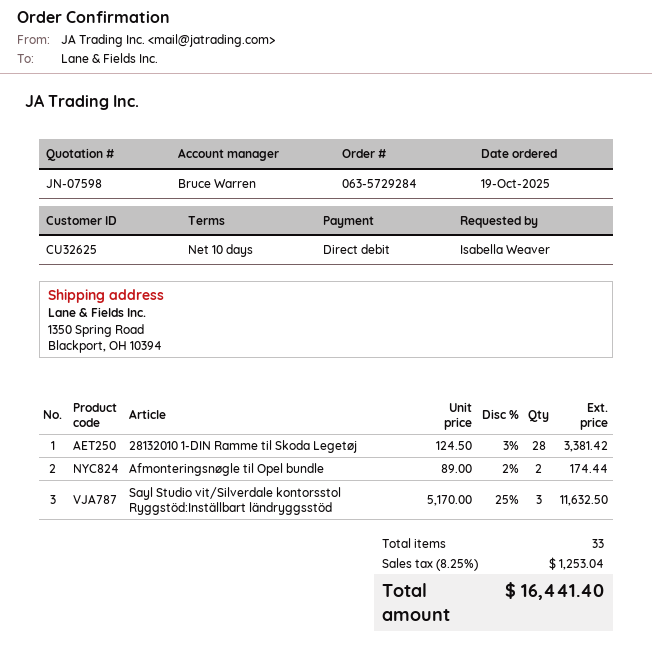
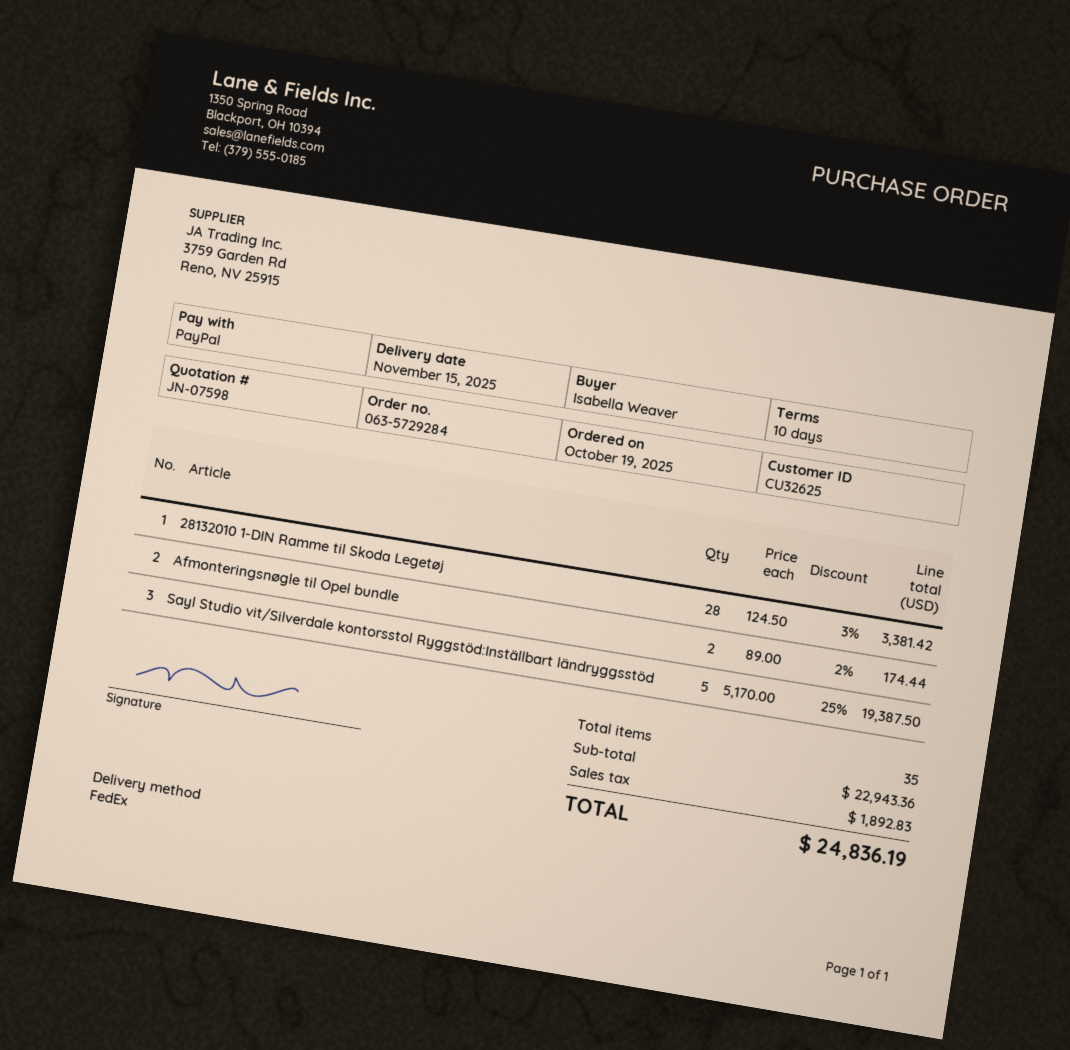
payment method: direct debit -> PayPal
Sayl Studio vit/Silverdale kontorsstol Ryggstöd:Inställbart ländryggsstöd: 3 x 5170.00 - 25% = 11632.50 -> 5 x 5170.00 - 25% = 19387.50
total quantity: 33 -> 35
tax: 1253.04 -> 1892.83
total: 16441.40 -> 24836.19

